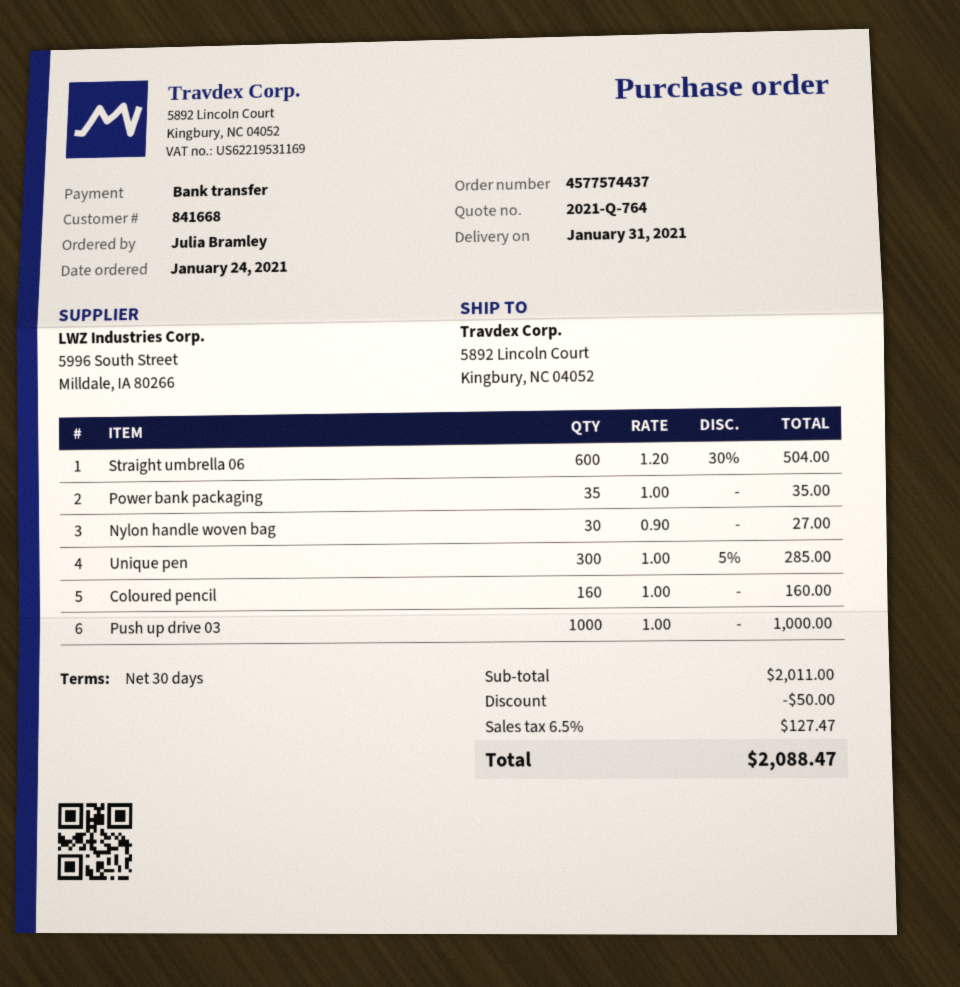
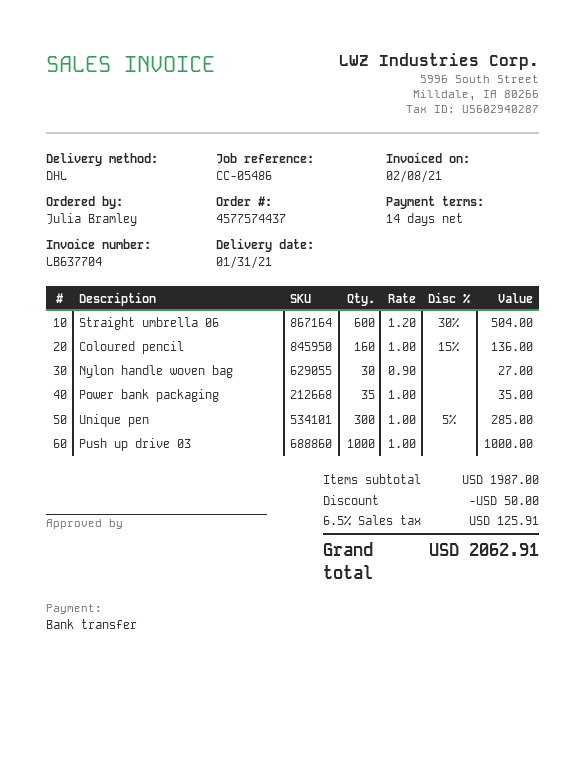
payment terms: 30 days -> 14 days
Coloured pencil: 160 x 1.00 = 160.00 -> 160 x 1.00 - 15% = 136.00
subtotal: 2011.00 -> 1987.00
tax: 6.5% = 127.47 -> 6.5% = 125.91
total: 2088.47 -> 2062.91

